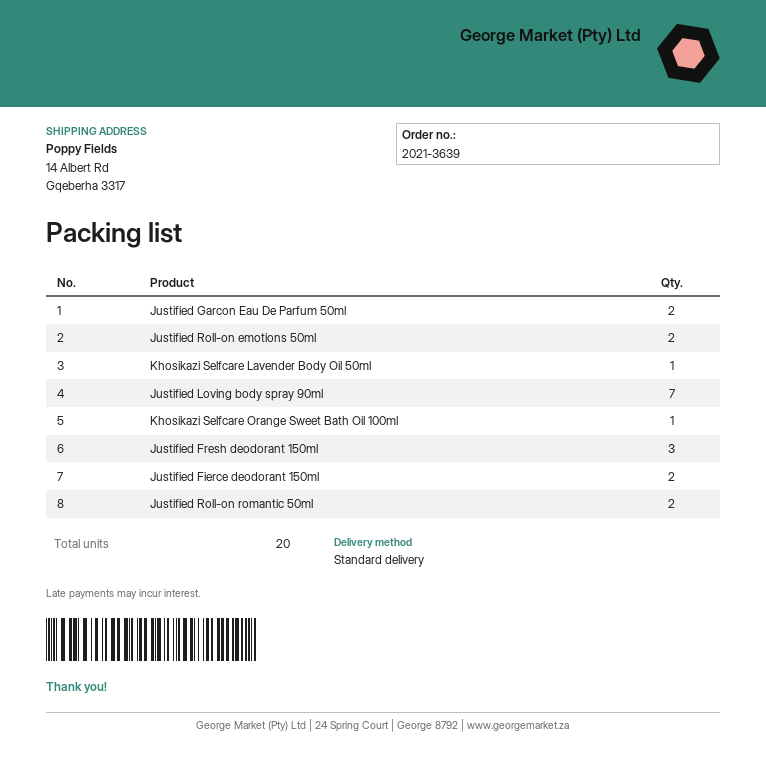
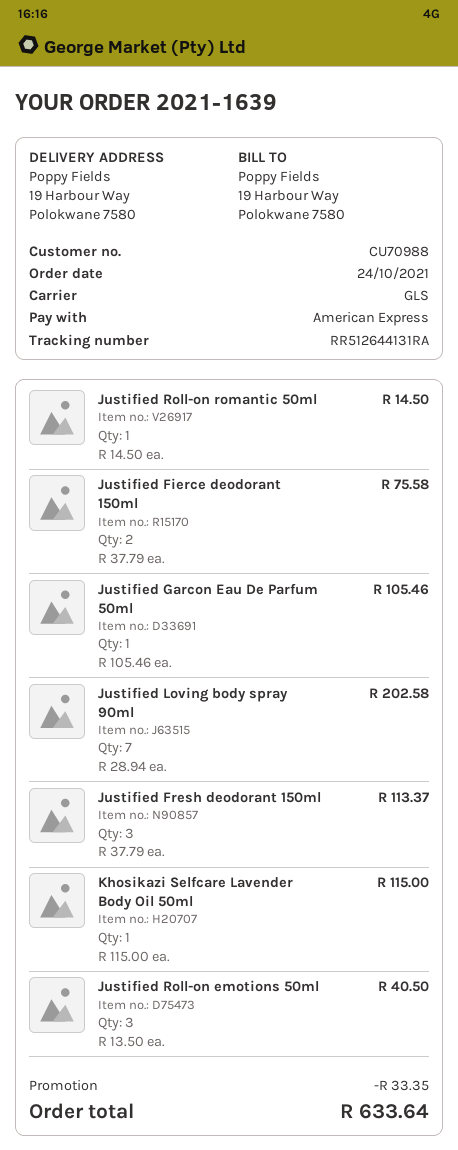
order number: 2021-3639 -> 2021-1639
shipping method: standard -> GLS
ship to: 14 Albert Rd, Gqeberha 3317 -> 19 Harbour Way, Polokwane 7580
Justified Garcon Eau De Parfum 50ml: 2 -> 1
Justified Roll-on emotions 50ml: 2 -> 3
Khosikazi Selfcare Orange Sweet Bath Oil 100ml: 1 -> none
Justified Roll-on romantic 50ml: 2 -> 1

